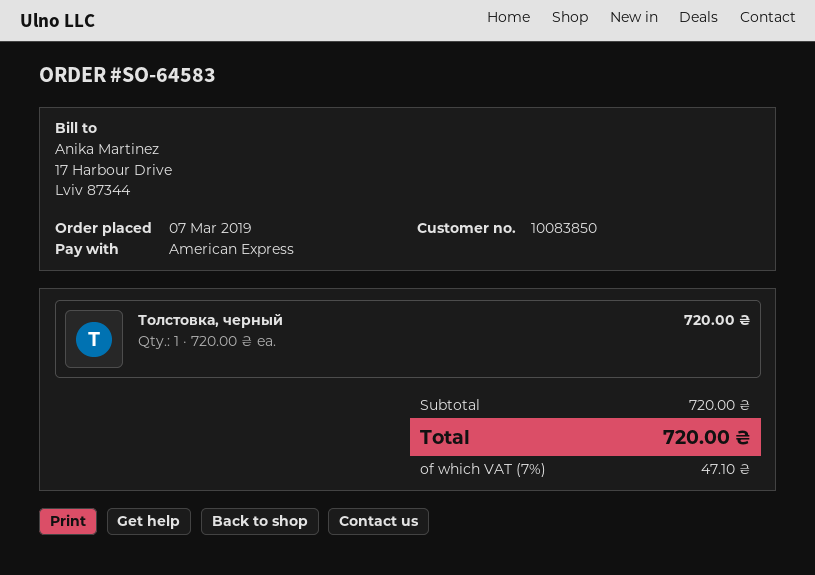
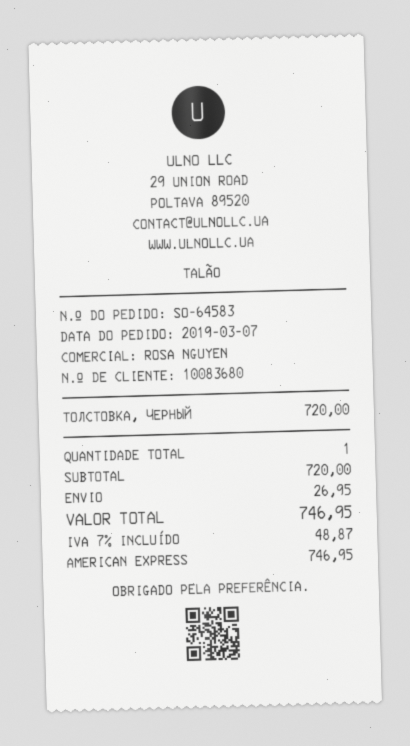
customer number: 10083850 -> 10083680
shipping: none -> 26.95
tax: 7% = 47.10 -> 7% = 48.87
total: 720.00 -> 746.95

